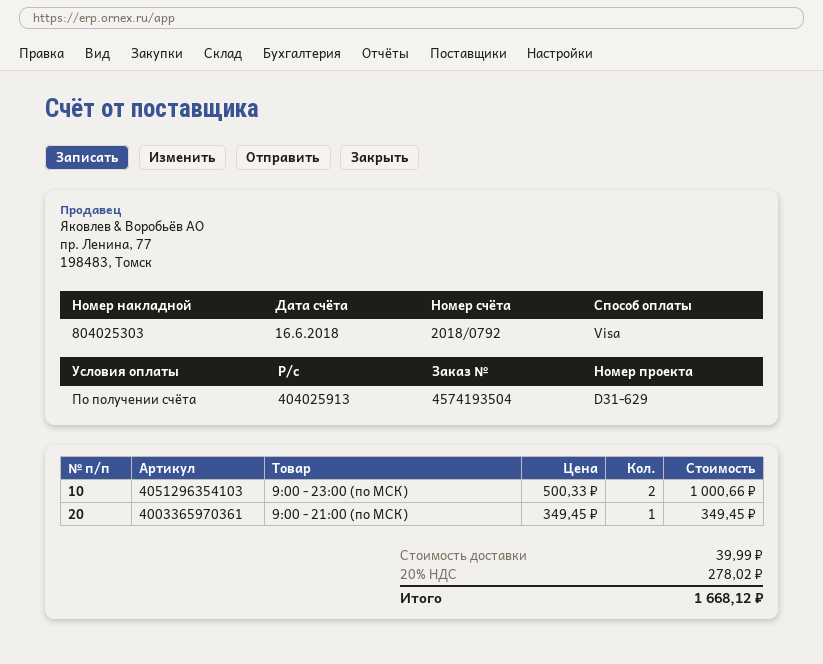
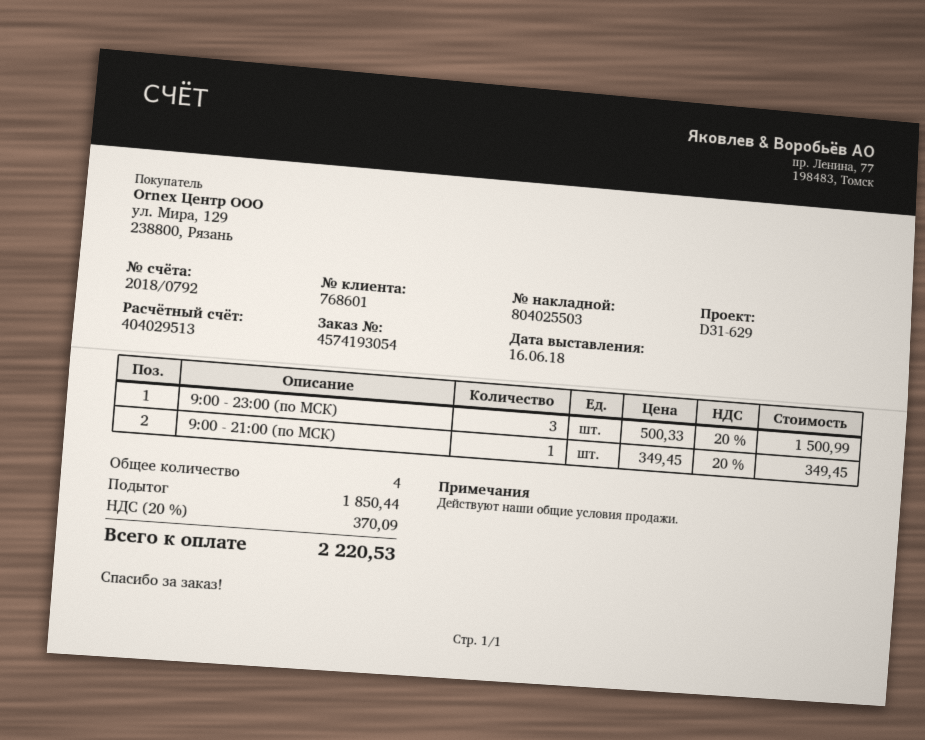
order number: 4574193504 -> 4574193054
delivery note number: 804025303 -> 804025503
bank account: 404025913 -> 404029513
9:00 - 23:00 (по МСК): 2 x 500.33 = 1000.66 -> 3 x 500.33 = 1500.99
shipping: 39.99 -> none
tax: 20% = 278.02 -> 20% = 370.09
total: 1668.12 -> 2220.53

